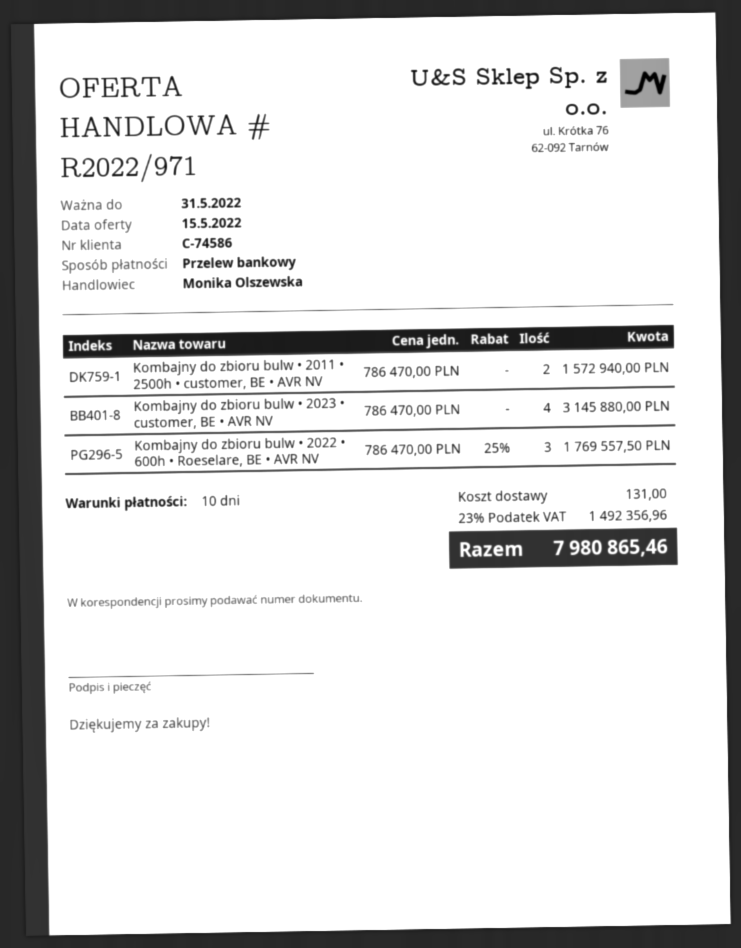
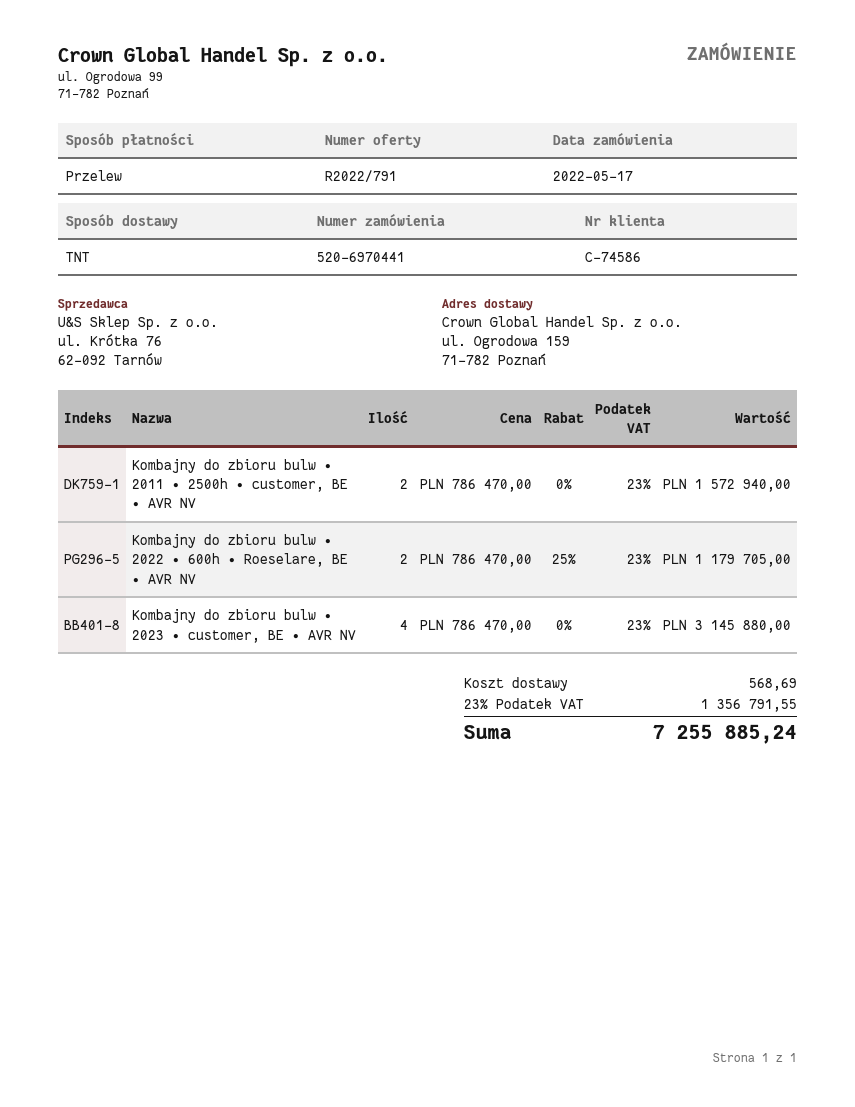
quote number: R2022/971 -> R2022/791
Kombajny do zbioru bulw • 2022 • 600h • Roeselare, BE • AVR NV: 3 x 786470.00 - 25% = 1769557.50 -> 2 x 786470.00 - 25% = 1179705.00
shipping: 131.00 -> 568.69
tax: 23% = 1492356.96 -> 23% = 1356791.55
total: 7980865.46 -> 7255885.24

